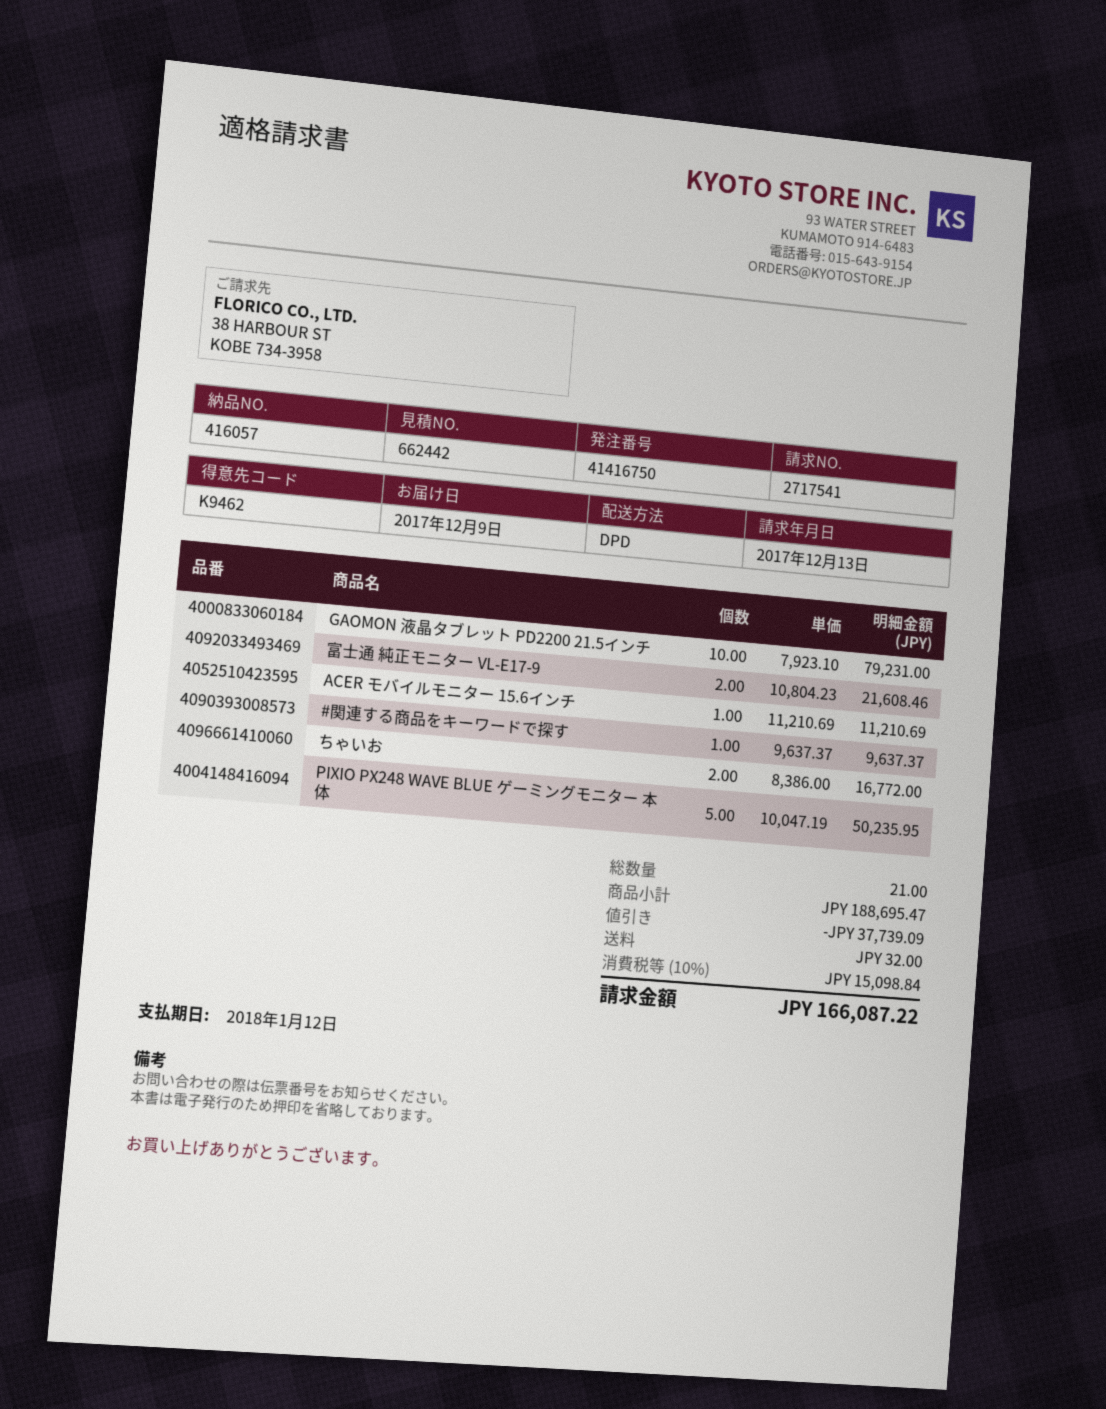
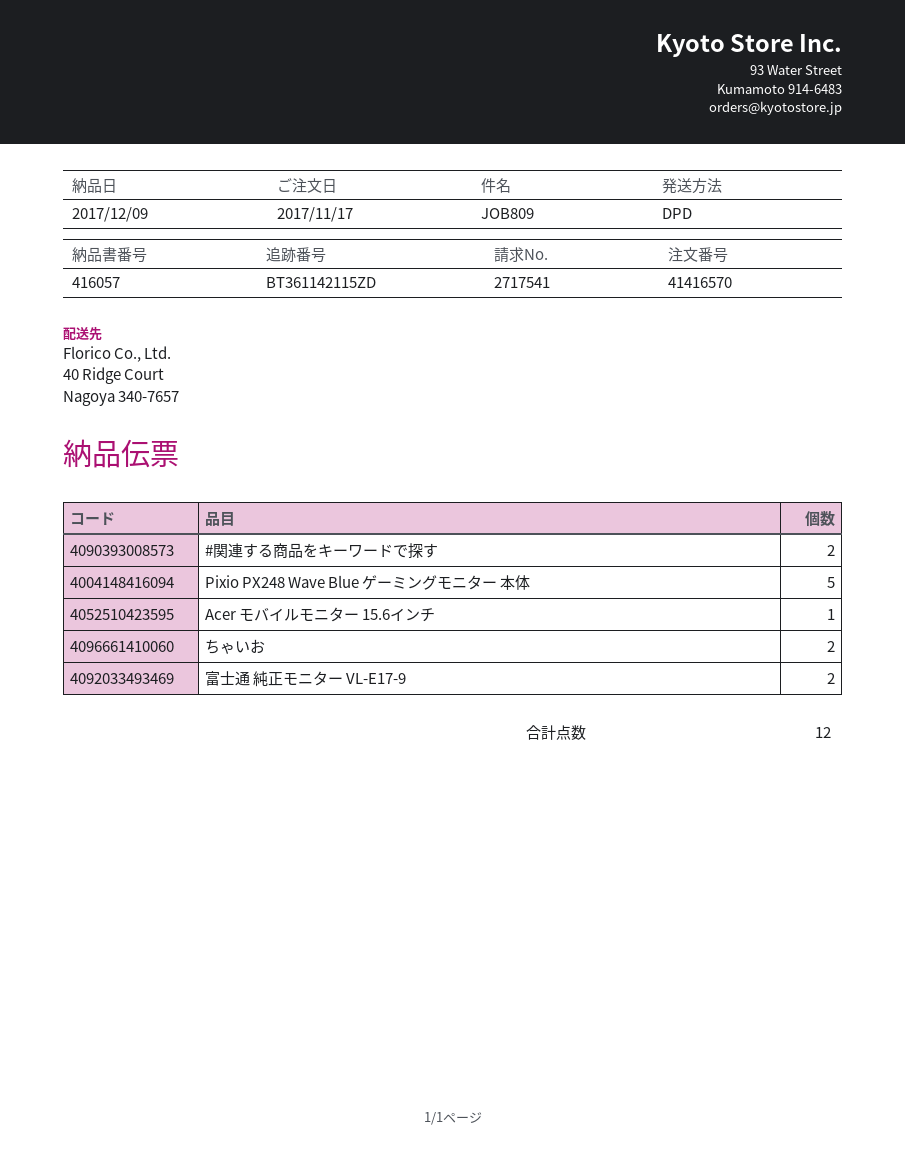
order number: 41416750 -> 41416570
GAOMON 液晶タブレット PD2200 21.5インチ: 10 -> none
#関連する商品をキーワードで探す: 1 -> 2
total quantity: 21 -> 12

